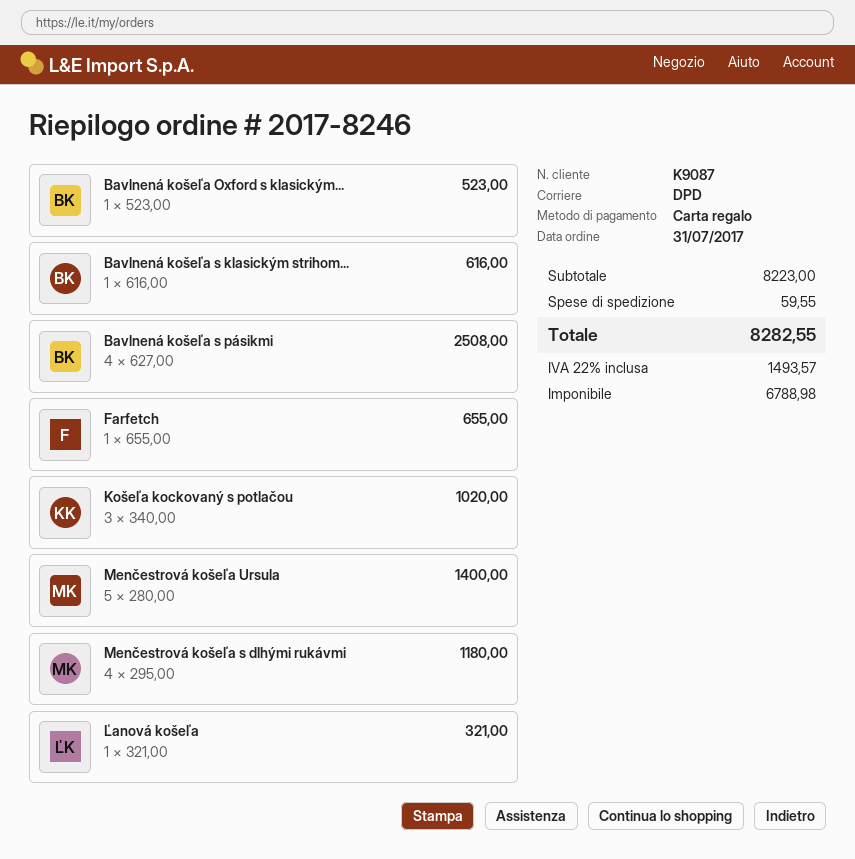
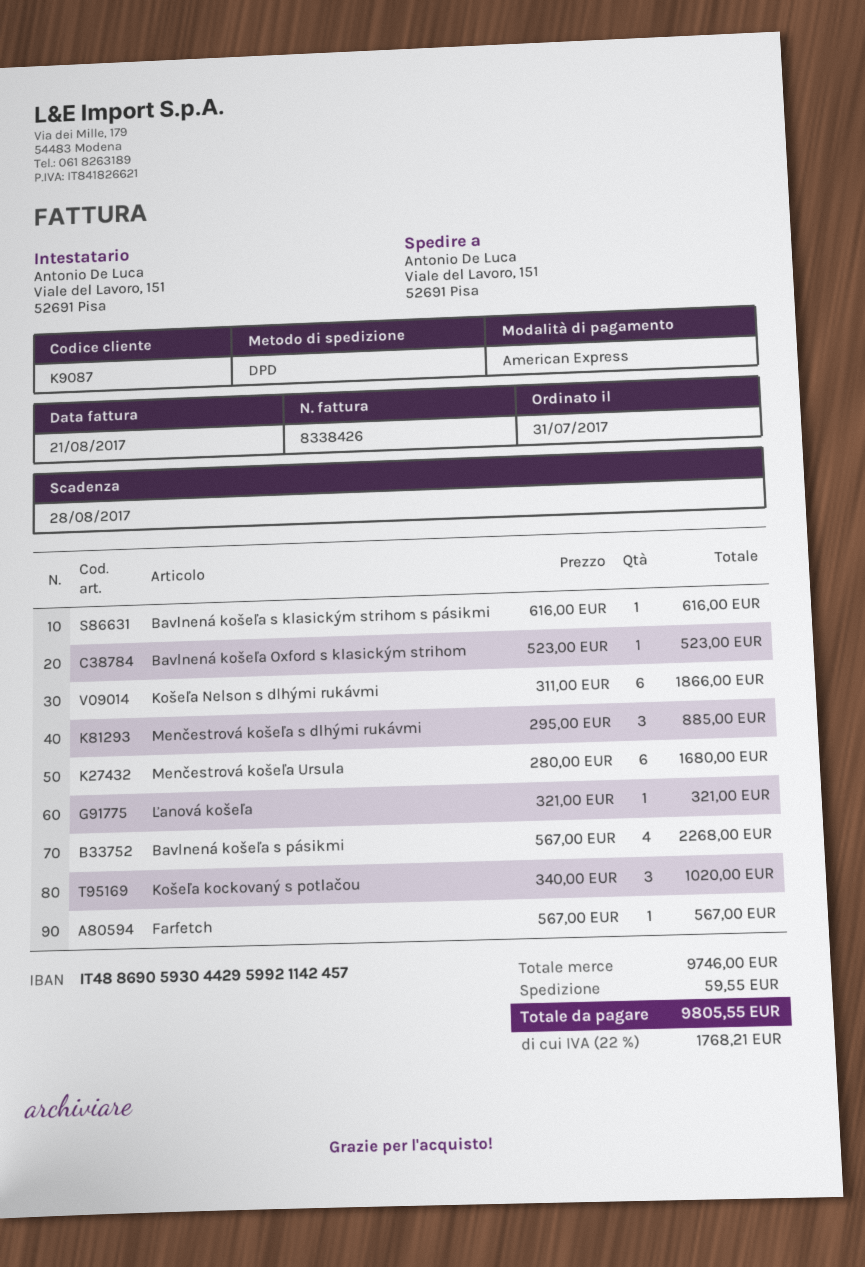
payment method: gift card -> American Express
Bavlnená košeľa s pásikmi: 4 x 627.00 = 2508.00 -> 4 x 567.00 = 2268.00
Farfetch: 1 x 655.00 = 655.00 -> 1 x 567.00 = 567.00
Menčestrová košeľa Ursula: 5 x 280.00 = 1400.00 -> 6 x 280.00 = 1680.00
Menčestrová košeľa s dlhými rukávmi: 4 x 295.00 = 1180.00 -> 3 x 295.00 = 885.00
Košeľa Nelson s dlhými rukávmi: none -> 6 x 311.00 = 1866.00
subtotal: 8223.00 -> 9746.00
tax: 22% = 1493.57 -> 22% = 1768.21
total: 8282.55 -> 9805.55

